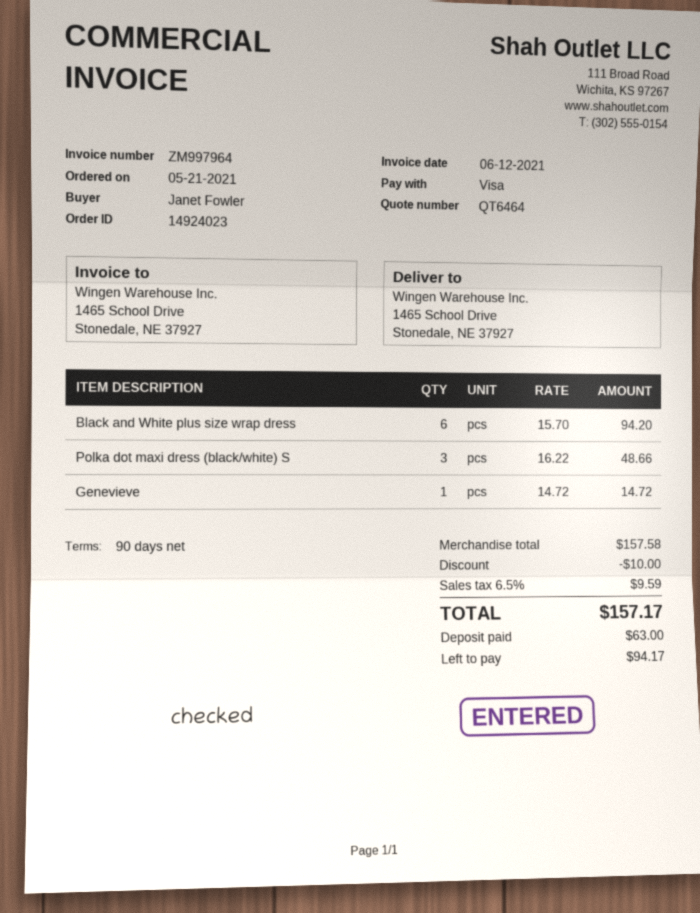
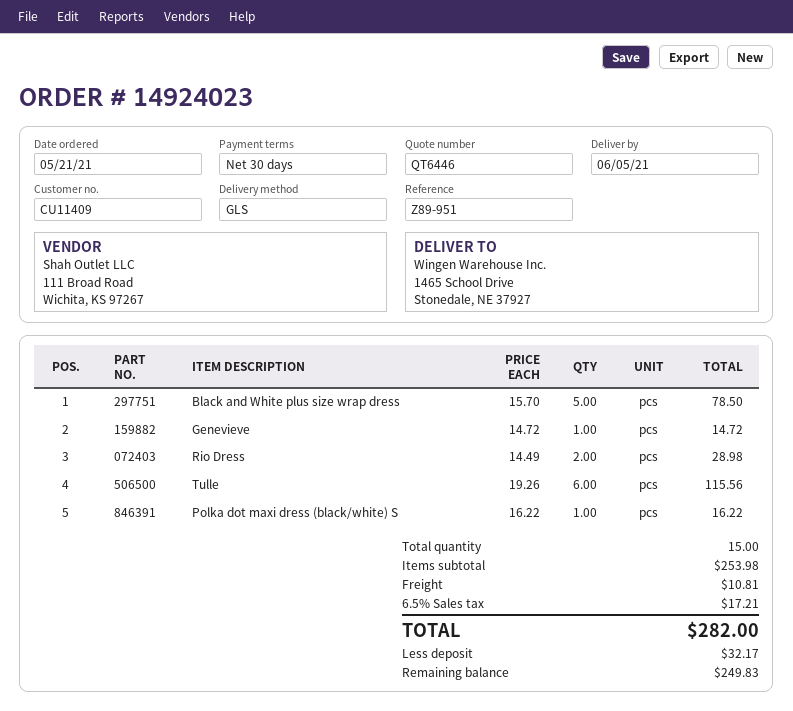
quote number: QT6464 -> QT6446
payment terms: 90 days -> 30 days
Black and White plus size wrap dress: 6 x 15.70 = 94.20 -> 5 x 15.70 = 78.50
Polka dot maxi dress (black/white) S: 3 x 16.22 = 48.66 -> 1 x 16.22 = 16.22
Rio Dress: none -> 2 x 14.49 = 28.98
Tulle: none -> 6 x 19.26 = 115.56
subtotal: 157.58 -> 253.98
discount: 10.00 -> none
shipping: none -> 10.81
tax: 6.5% = 9.59 -> 6.5% = 17.21
total: 157.17 -> 282.00
deposit: 63.00 -> 32.17
balance: 94.17 -> 249.83

